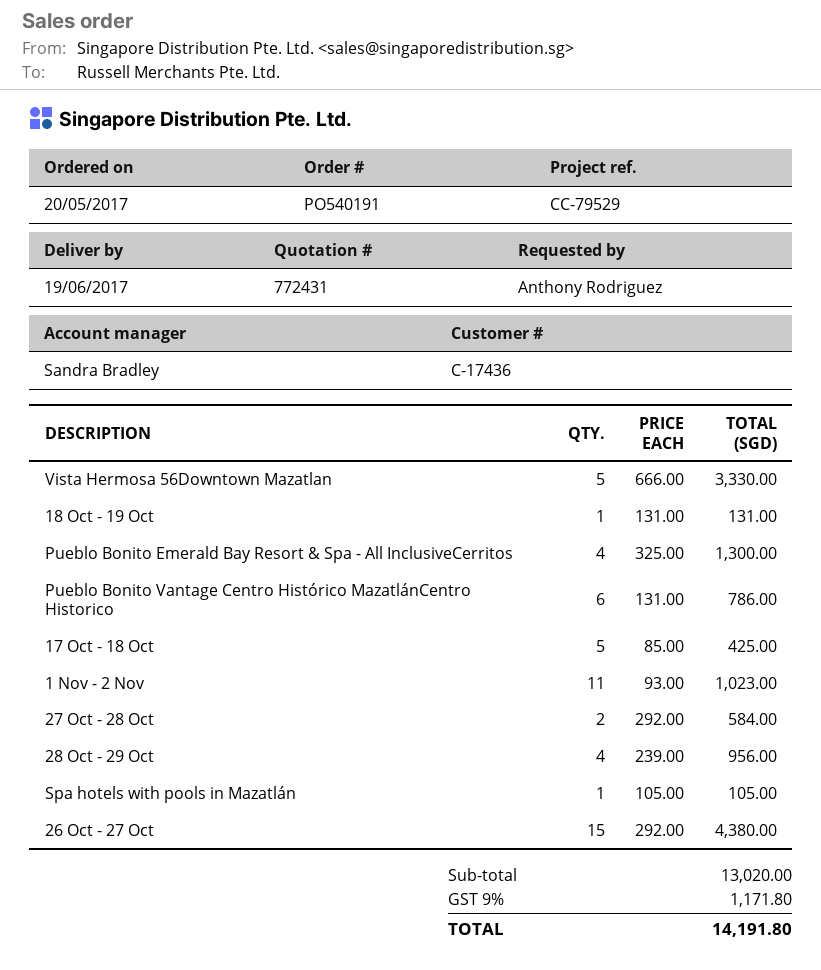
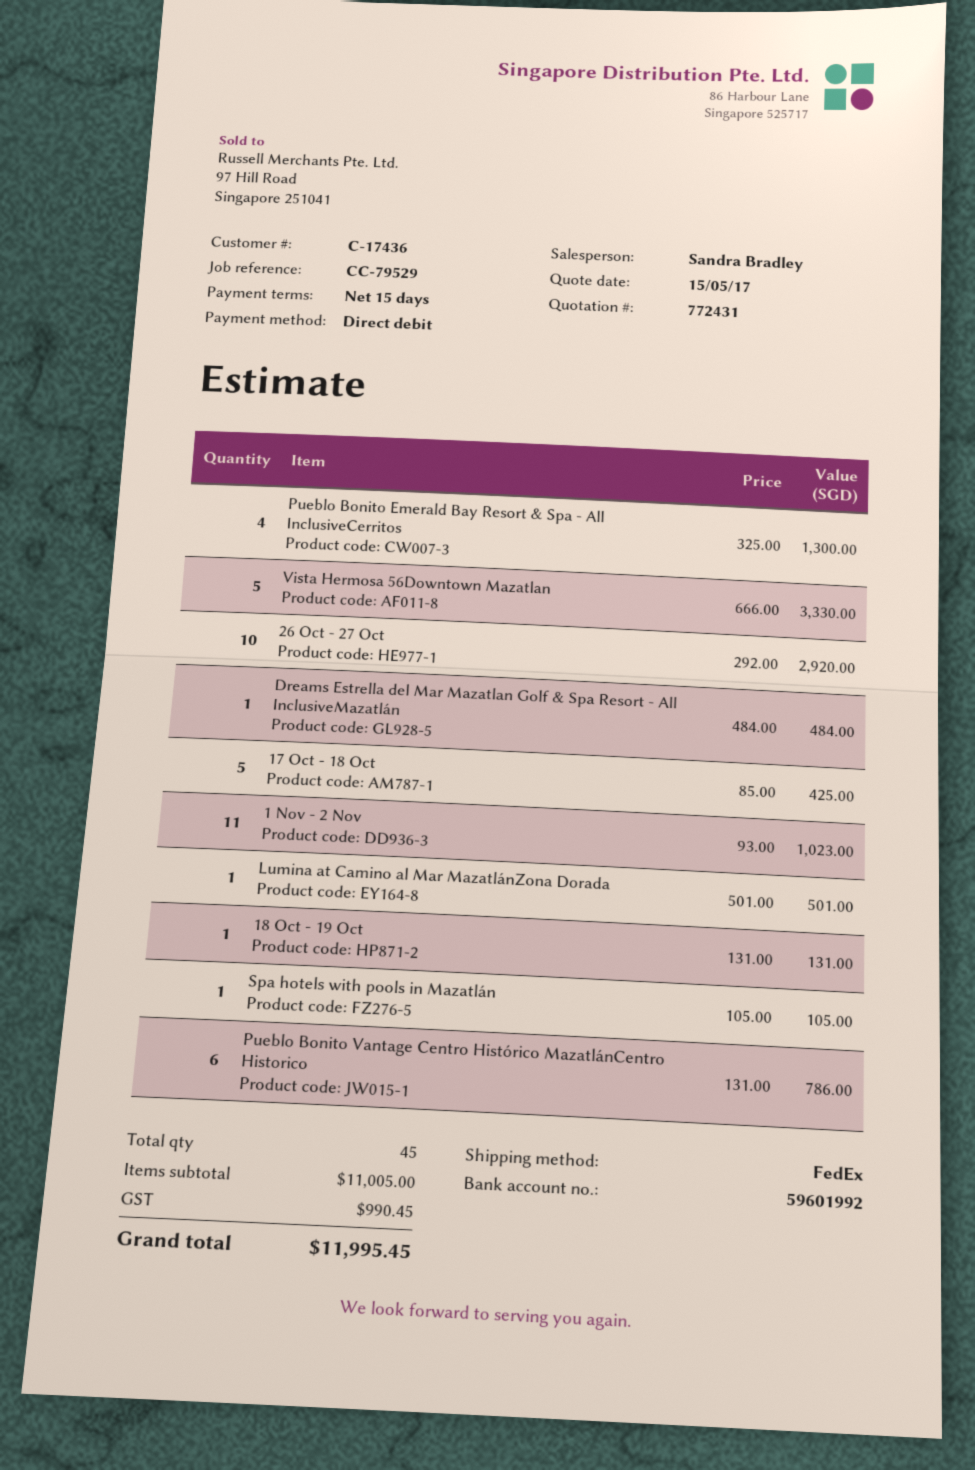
27 Oct - 28 Oct: 2 x 292.00 = 584.00 -> none
28 Oct - 29 Oct: 4 x 239.00 = 956.00 -> none
26 Oct - 27 Oct: 15 x 292.00 = 4380.00 -> 10 x 292.00 = 2920.00
Dreams Estrella del Mar Mazatlan Golf & Spa Resort - All InclusiveMazatlán: none -> 1 x 484.00 = 484.00
Lumina at Camino al Mar MazatlánZona Dorada: none -> 1 x 501.00 = 501.00
subtotal: 13020.00 -> 11005.00
tax: 1171.80 -> 990.45
total: 14191.80 -> 11995.45

